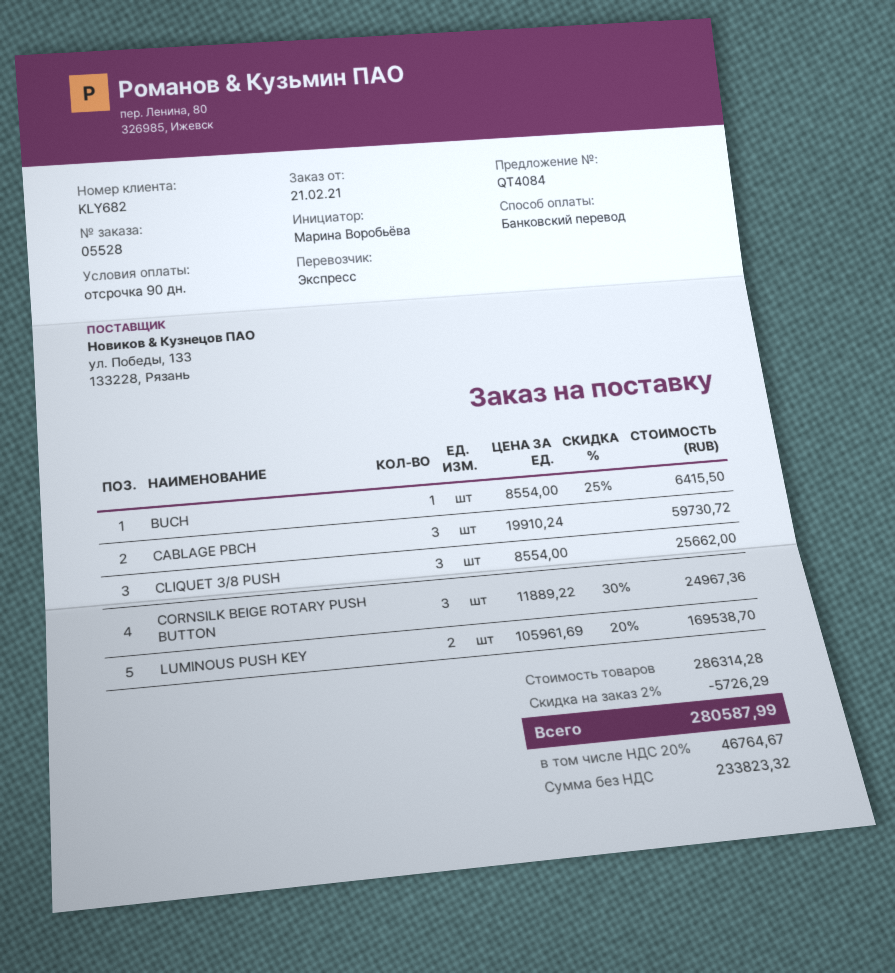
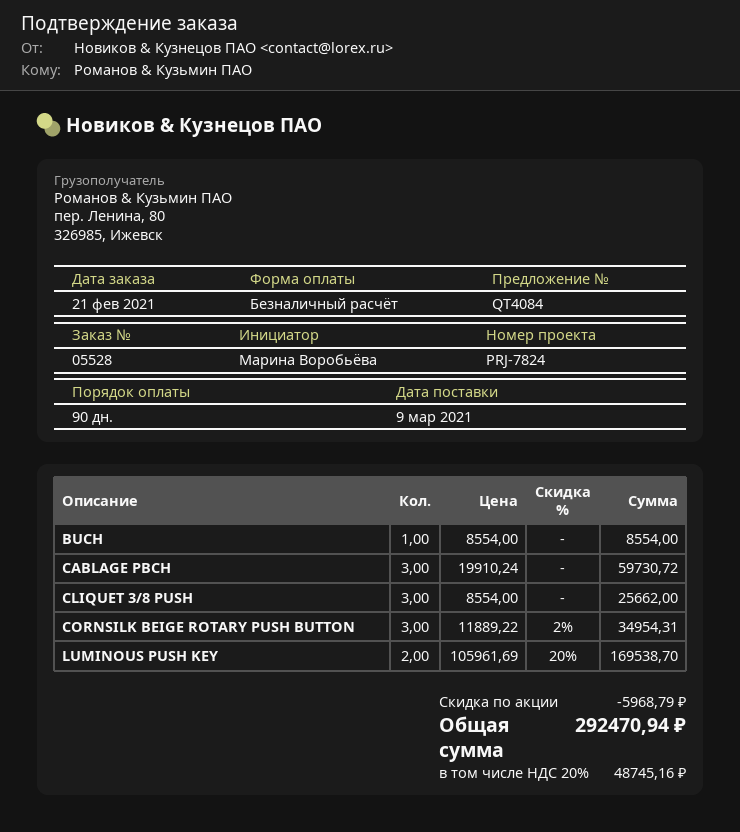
BUCH: 1 x 8554.00 - 25% = 6415.50 -> 1 x 8554.00 = 8554.00
CORNSILK BEIGE ROTARY PUSH BUTTON: 3 x 11889.22 - 30% = 24967.36 -> 3 x 11889.22 - 2% = 34954.31
discount: 5726.29 -> 5968.79
tax: 20% = 46764.67 -> 20% = 48745.16
total: 280587.99 -> 292470.94

